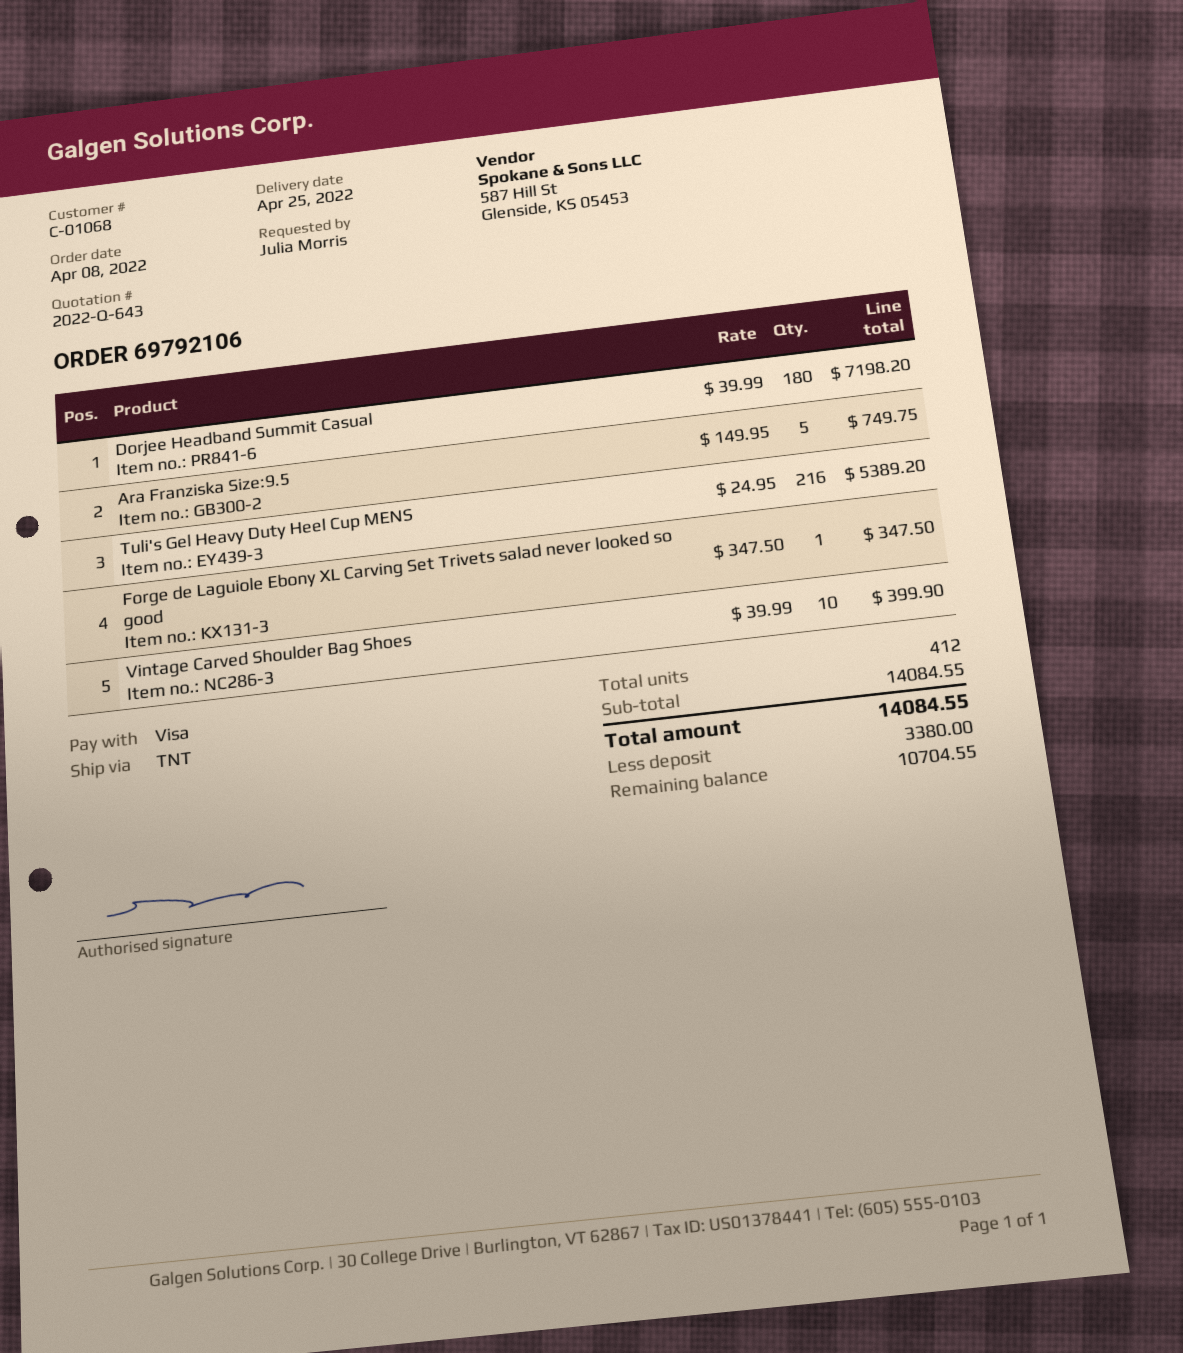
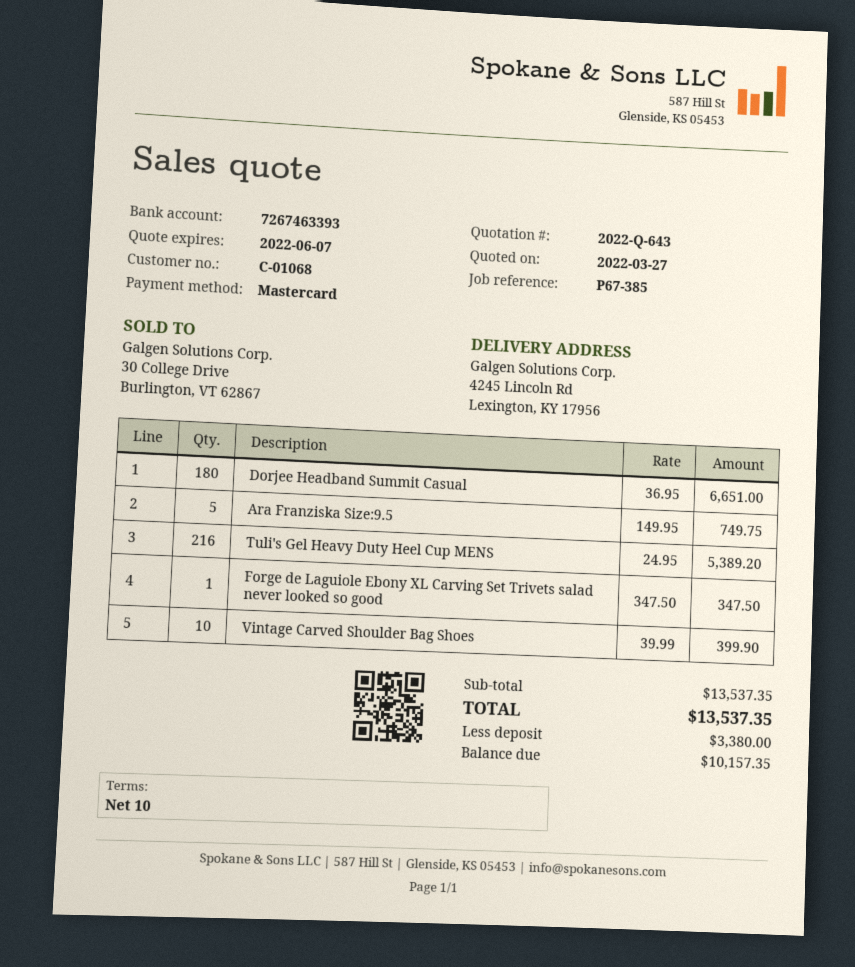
payment method: Visa -> Mastercard
Dorjee Headband Summit Casual: 180 x 39.99 = 7198.20 -> 180 x 36.95 = 6651.00
subtotal: 14084.55 -> 13537.35
total: 14084.55 -> 13537.35
balance: 10704.55 -> 10157.35

